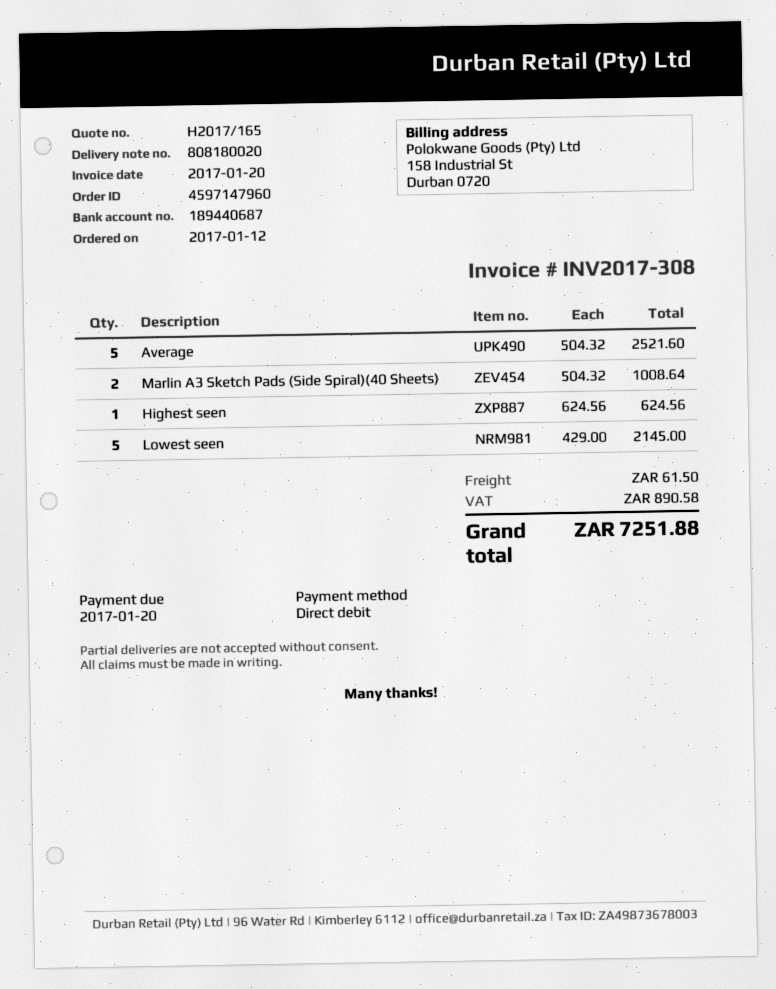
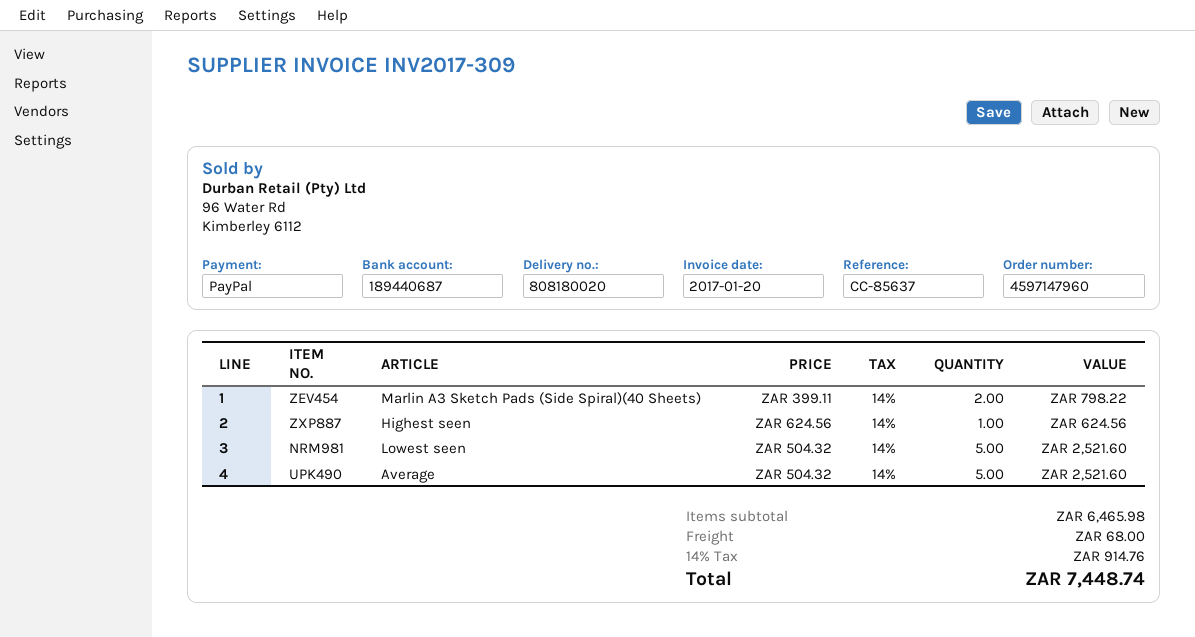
invoice number: INV2017-308 -> INV2017-309
payment method: direct debit -> PayPal
Marlin A3 Sketch Pads (Side Spiral)(40 Sheets): 2 x 504.32 = 1008.64 -> 2 x 399.11 = 798.22
Lowest seen: 5 x 429.00 = 2145.00 -> 5 x 504.32 = 2521.60
shipping: 61.50 -> 68.00
tax: 890.58 -> 914.76
total: 7251.88 -> 7448.74

